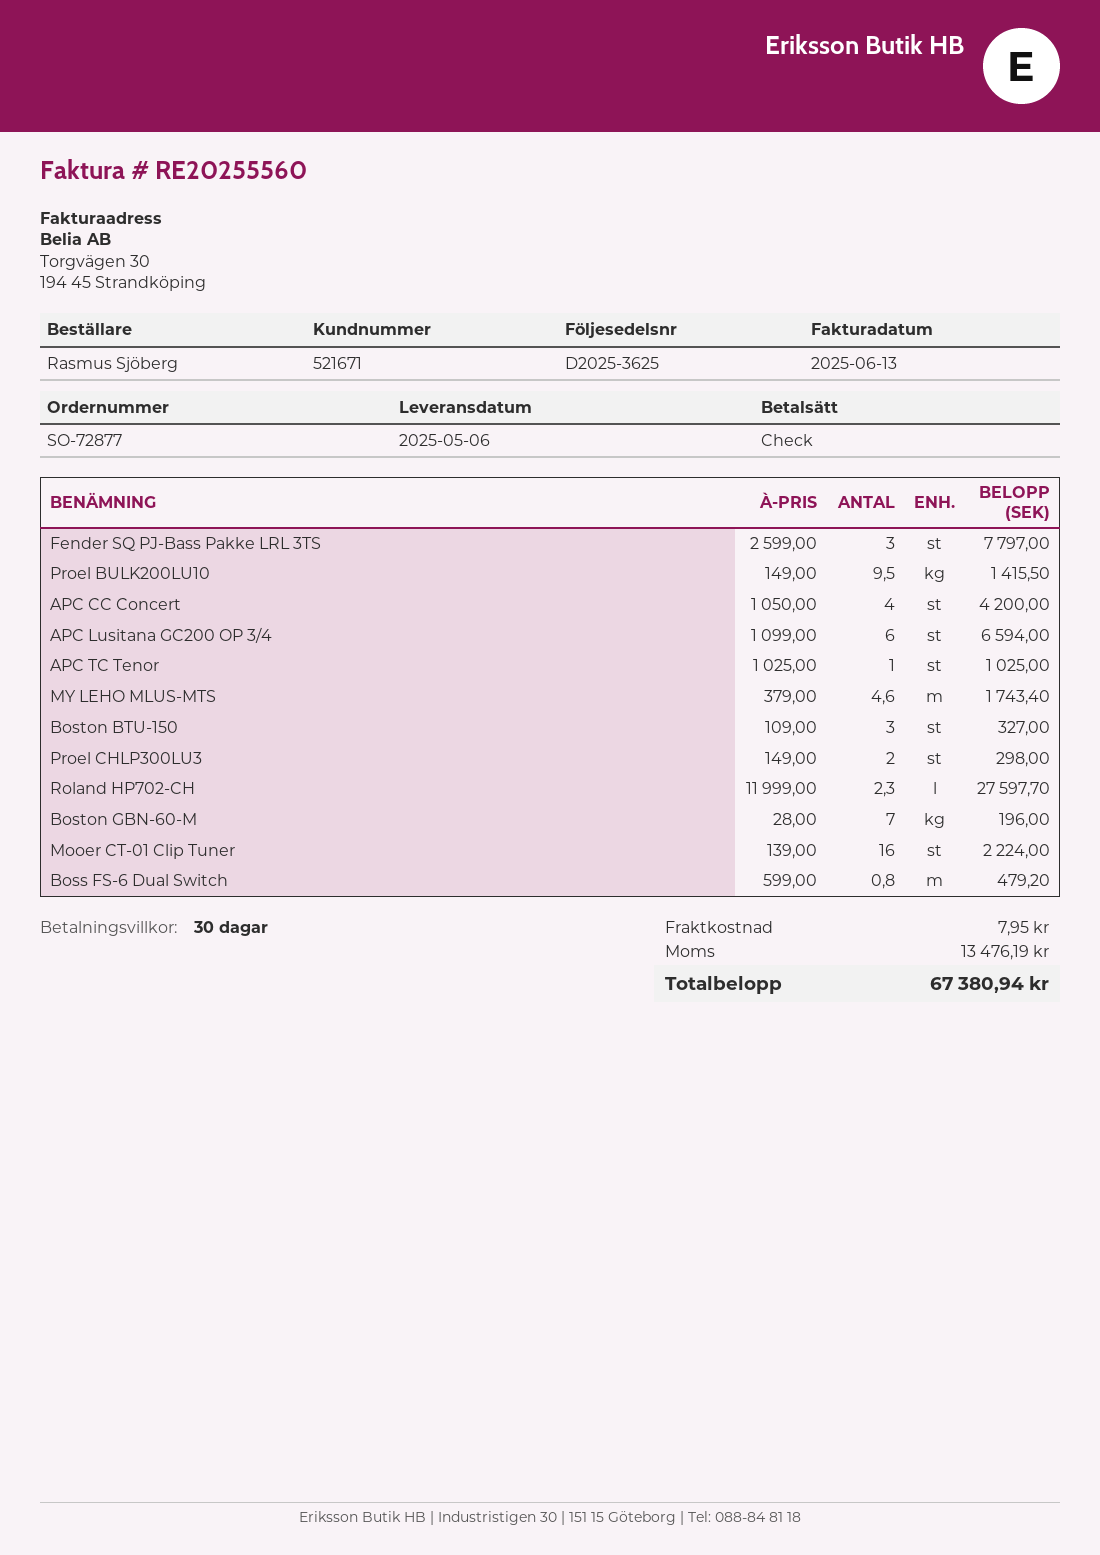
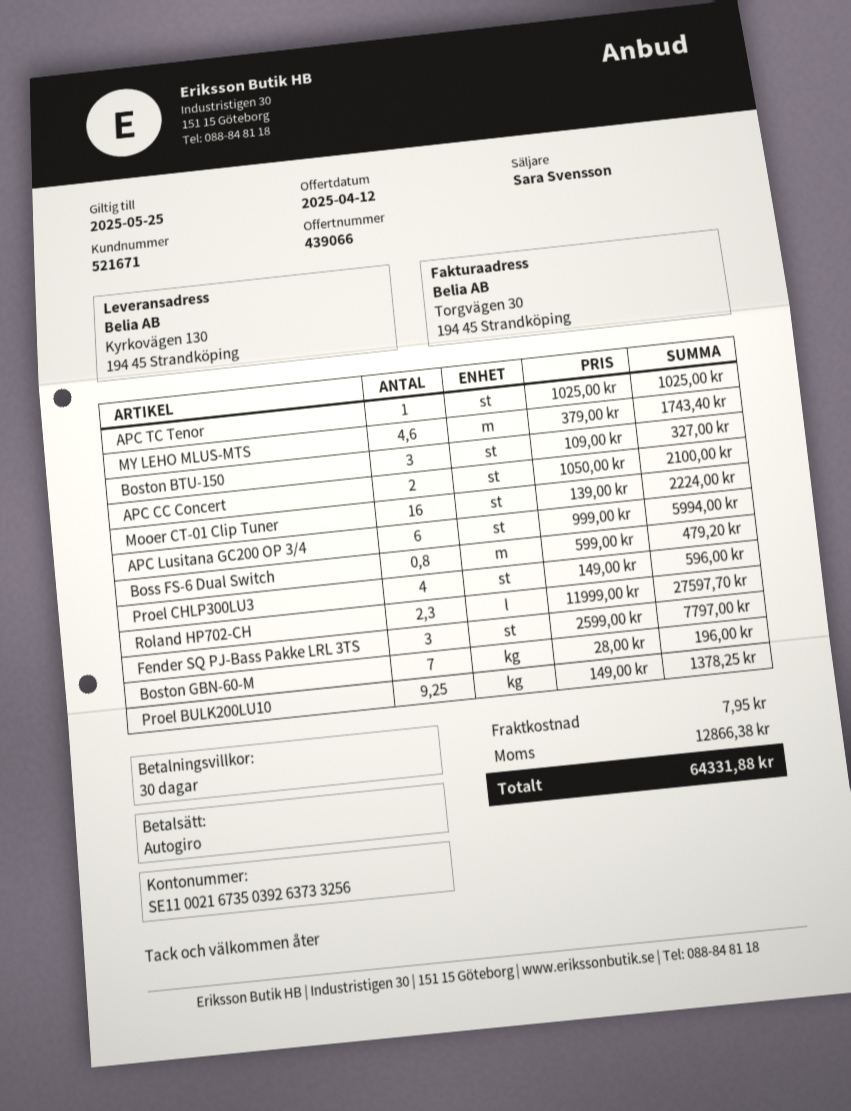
payment method: cheque -> direct debit
Proel BULK200LU10: 9.5 x 149.00 = 1415.50 -> 9.25 x 149.00 = 1378.25
APC CC Concert: 4 x 1050.00 = 4200.00 -> 2 x 1050.00 = 2100.00
APC Lusitana GC200 OP 3/4: 6 x 1099.00 = 6594.00 -> 6 x 999.00 = 5994.00
Proel CHLP300LU3: 2 x 149.00 = 298.00 -> 4 x 149.00 = 596.00
tax: 13476.19 -> 12866.38
total: 67380.94 -> 64331.88

